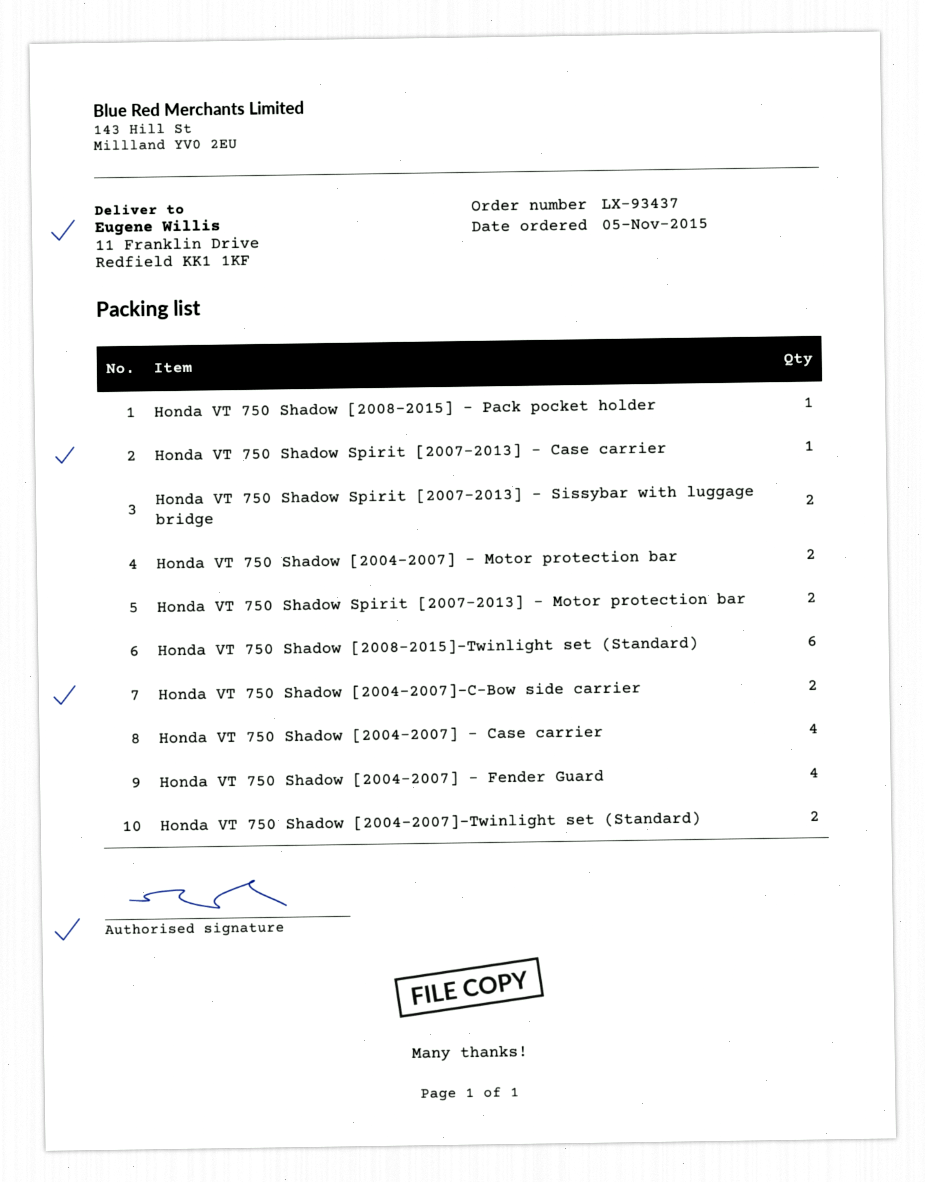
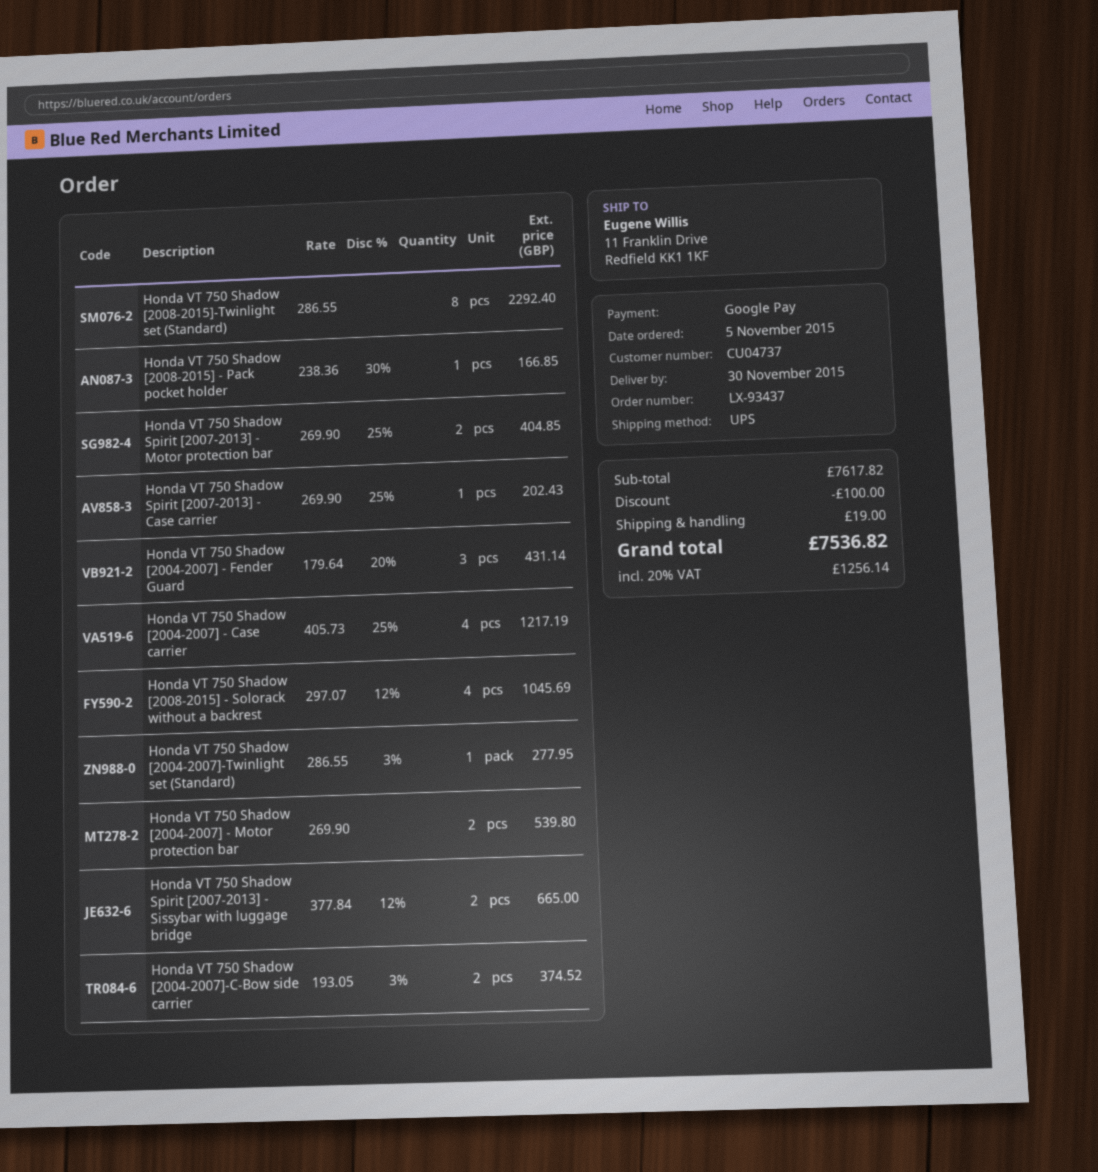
Honda VT 750 Shadow [2008-2015]-Twinlight set (Standard): 6 -> 8
Honda VT 750 Shadow [2004-2007] - Fender Guard: 4 -> 3
Honda VT 750 Shadow [2004-2007]-Twinlight set (Standard): 2 -> 1
Honda VT 750 Shadow [2008-2015] - Solorack without a backrest: none -> 4

